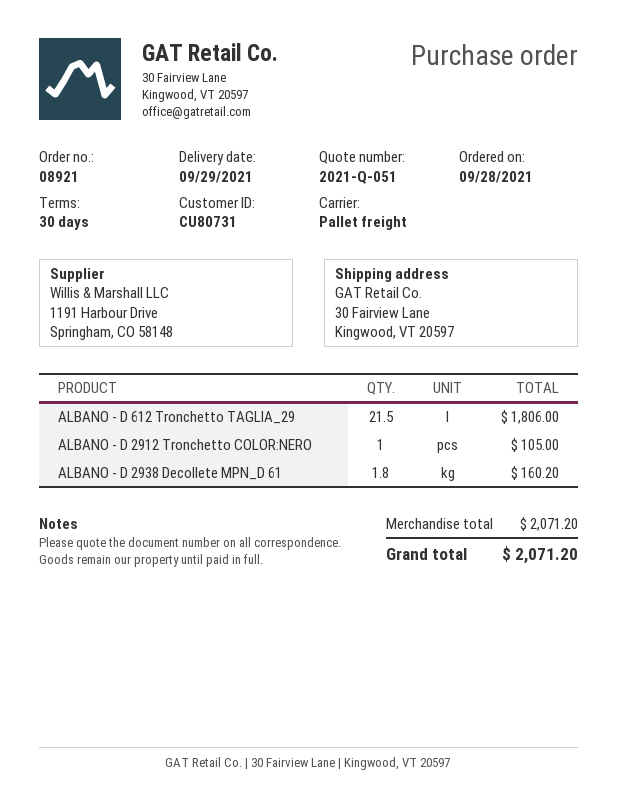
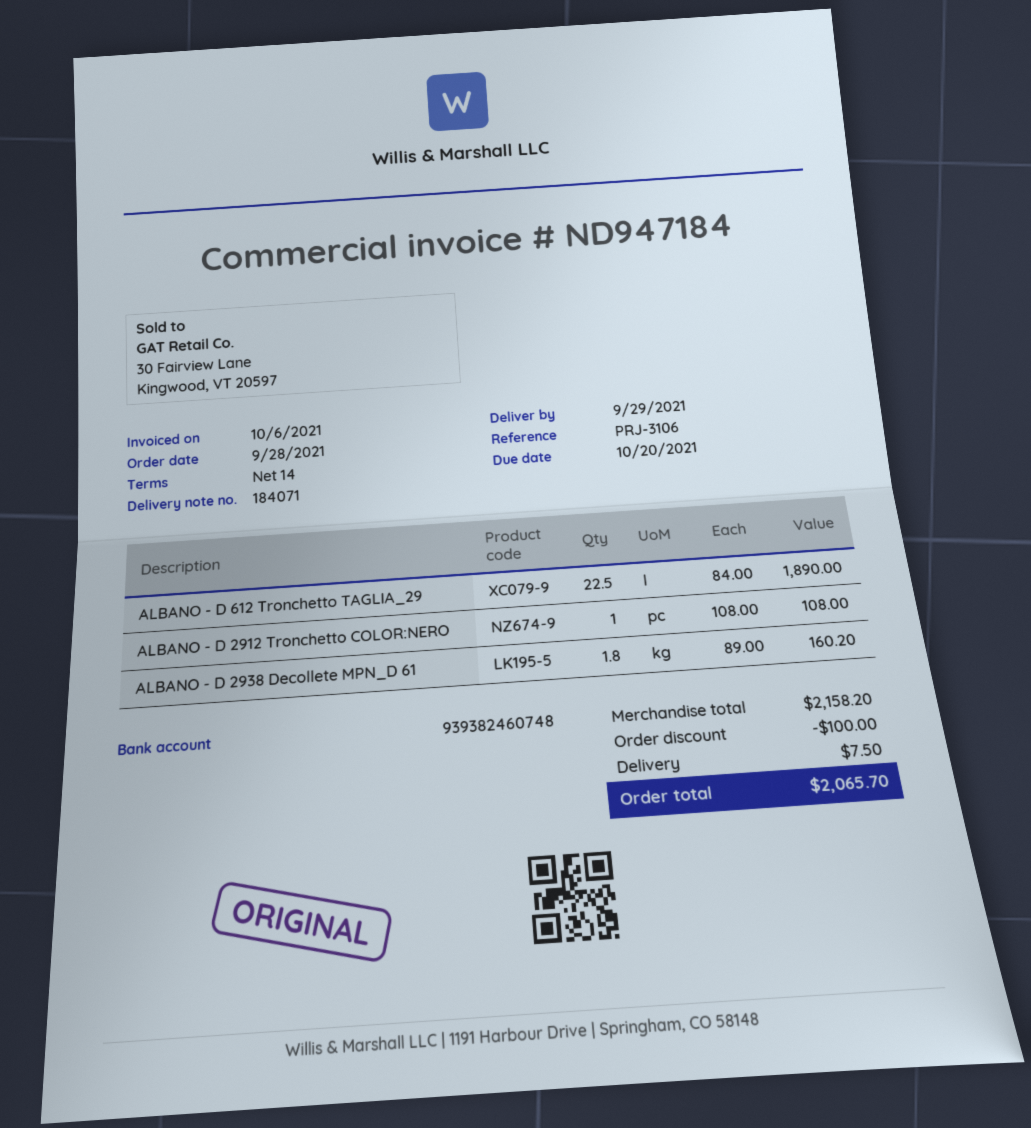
payment terms: 30 days -> 14 days
ALBANO - D 612 Tronchetto TAGLIA_29: 21.5 for 1806.00 -> 22.5 for 1890.00
ALBANO - D 2912 Tronchetto COLOR:NERO: 1 for 105.00 -> 1 for 108.00
subtotal: 2071.20 -> 2158.20
discount: none -> 100.00
shipping: none -> 7.50
total: 2071.20 -> 2065.70

